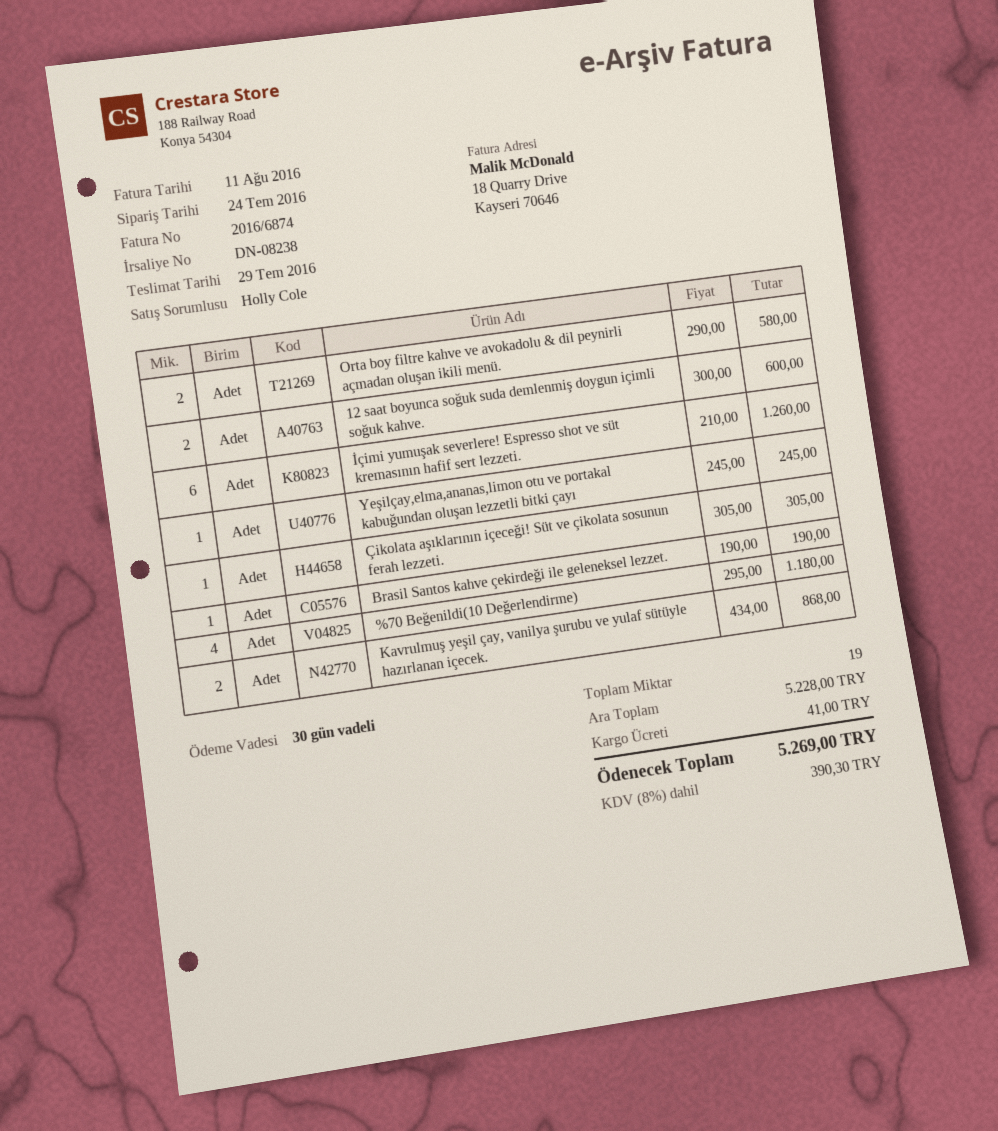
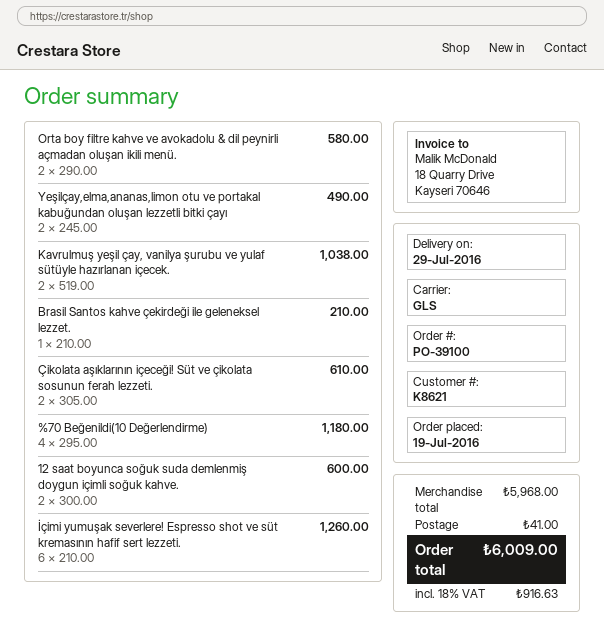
order date: 2016-07-24 -> 2016-07-19
Yeşilçay,elma,ananas,limon otu ve portakal kabuğundan oluşan lezzetli bitki çayı: 1 x 245.00 = 245.00 -> 2 x 245.00 = 490.00
Çikolata aşıklarının içeceği! Süt ve çikolata sosunun ferah lezzeti.: 1 x 305.00 = 305.00 -> 2 x 305.00 = 610.00
Brasil Santos kahve çekirdeği ile geleneksel lezzet.: 1 x 190.00 = 190.00 -> 1 x 210.00 = 210.00
Kavrulmuş yeşil çay, vanilya şurubu ve yulaf sütüyle hazırlanan içecek.: 2 x 434.00 = 868.00 -> 2 x 519.00 = 1038.00
subtotal: 5228.00 -> 5968.00
tax: 8% = 390.30 -> 18% = 916.63
total: 5269.00 -> 6009.00

